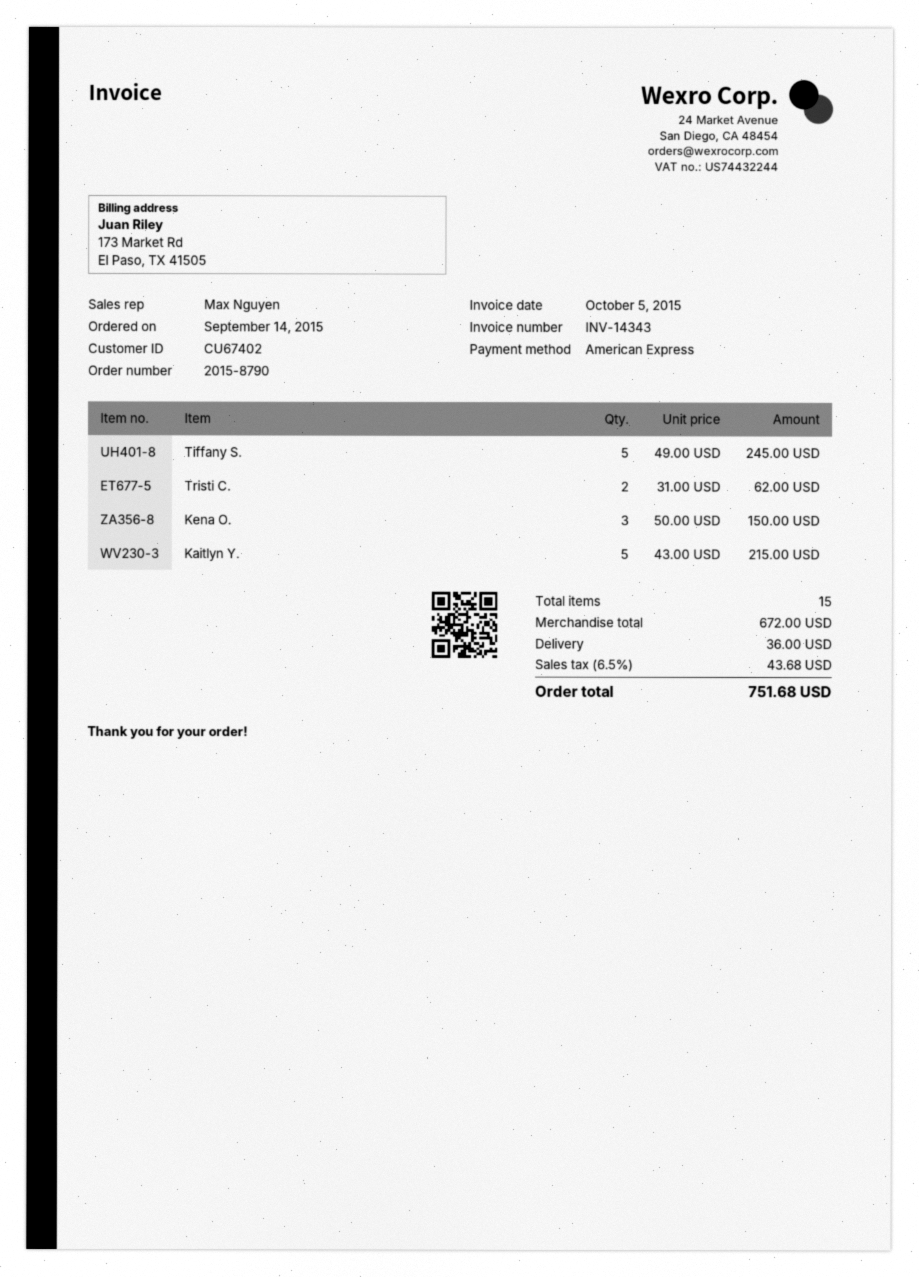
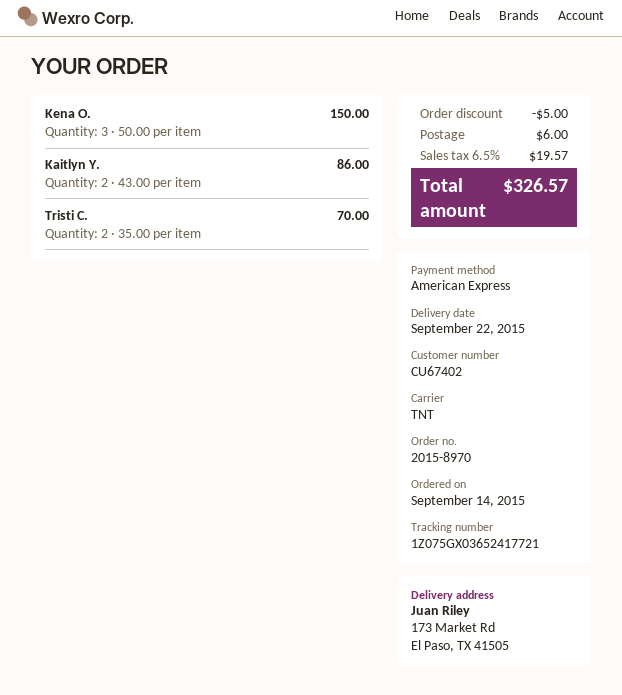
order number: 2015-8790 -> 2015-8970
Tiffany S.: 5 x 49.00 = 245.00 -> none
Tristi C.: 2 x 31.00 = 62.00 -> 2 x 35.00 = 70.00
Kaitlyn Y.: 5 x 43.00 = 215.00 -> 2 x 43.00 = 86.00
discount: none -> 5.00
shipping: 36.00 -> 6.00
tax: 6.5% = 43.68 -> 6.5% = 19.57
total: 751.68 -> 326.57

